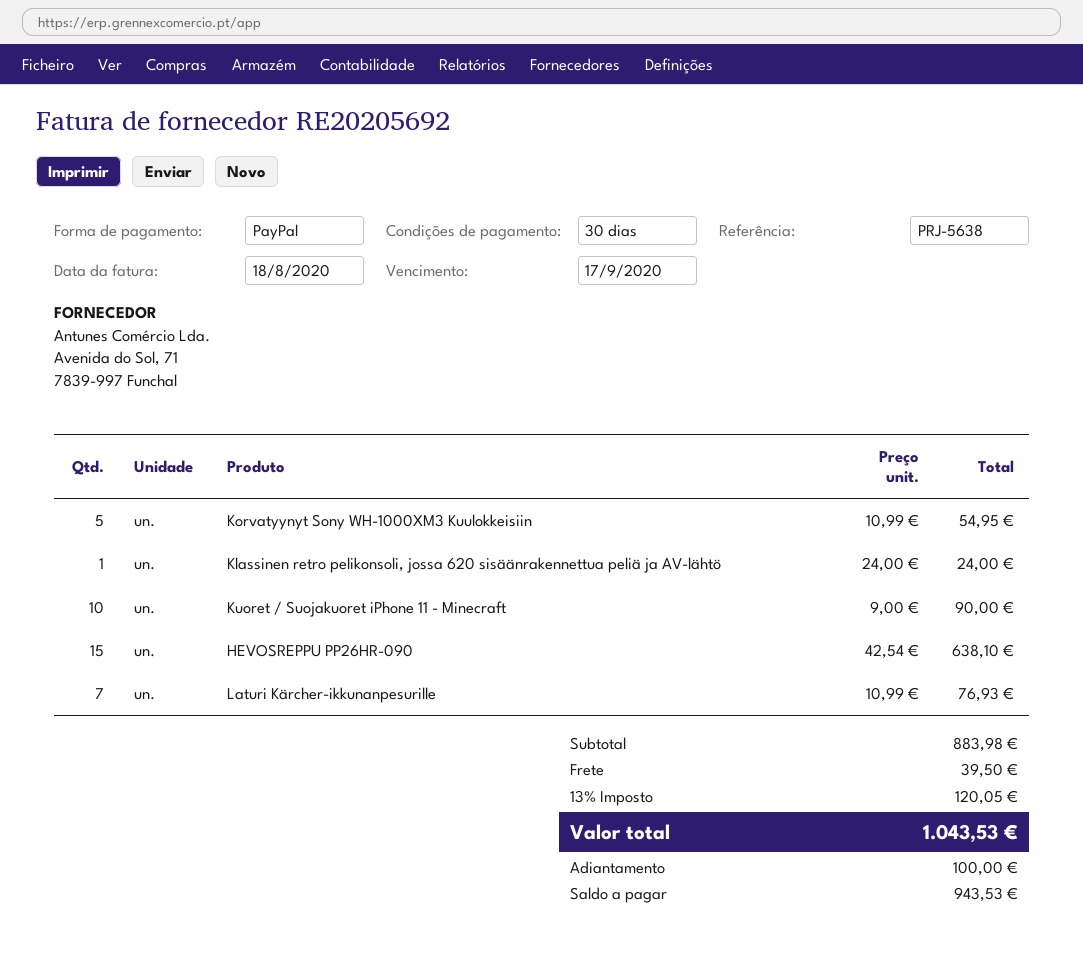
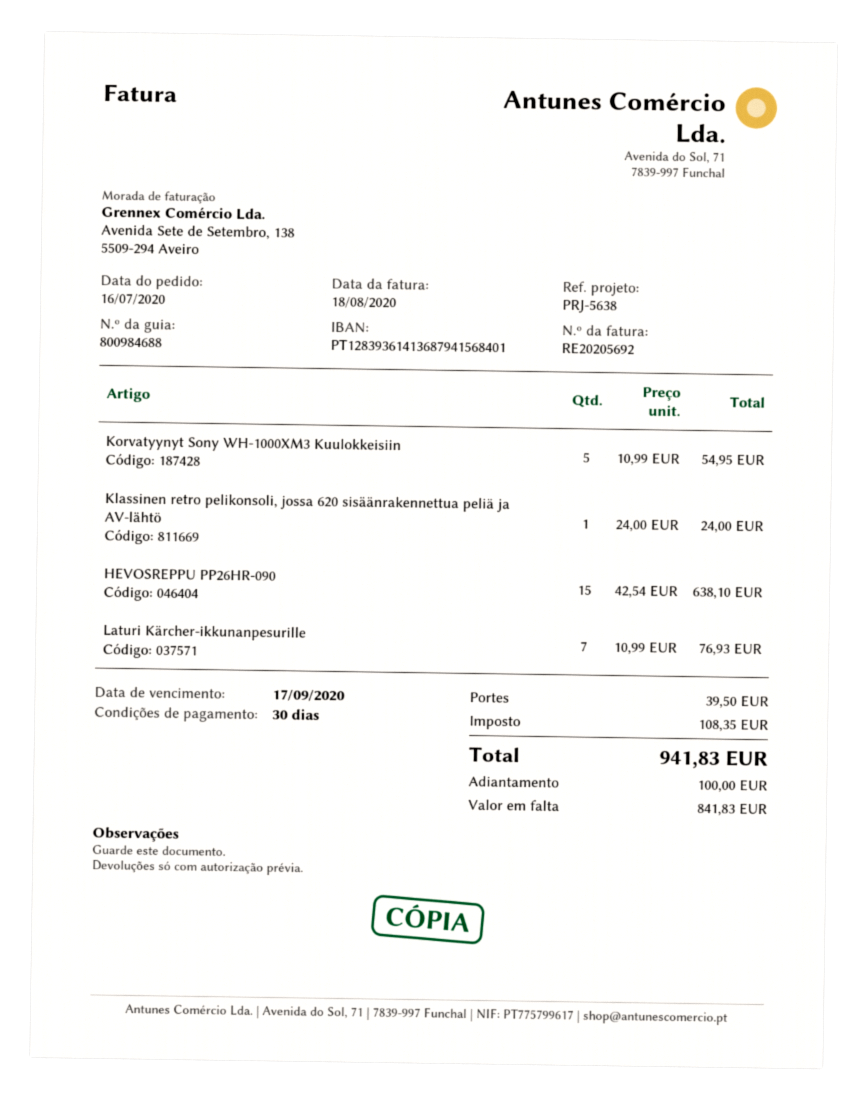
Kuoret / Suojakuoret iPhone 11 - Minecraft: 10 x 9.00 = 90.00 -> none
tax: 120.05 -> 108.35
total: 1043.53 -> 941.83
balance: 943.53 -> 841.83

